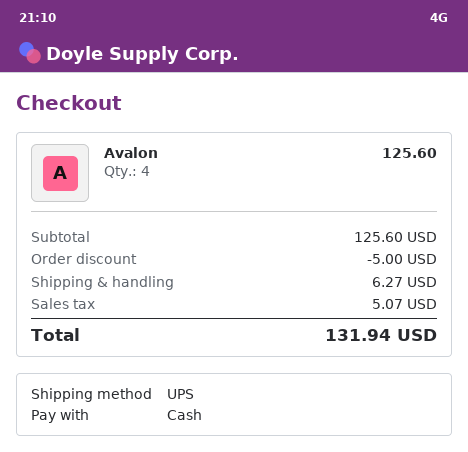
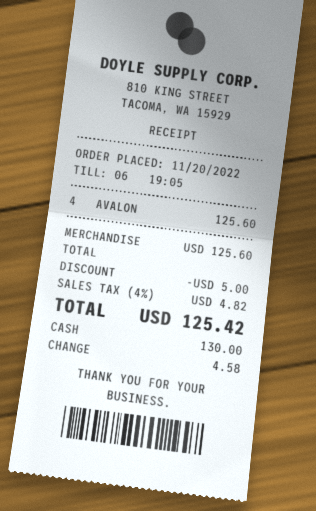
shipping: 6.27 -> none
tax: 5.07 -> 4.82
total: 131.94 -> 125.42

